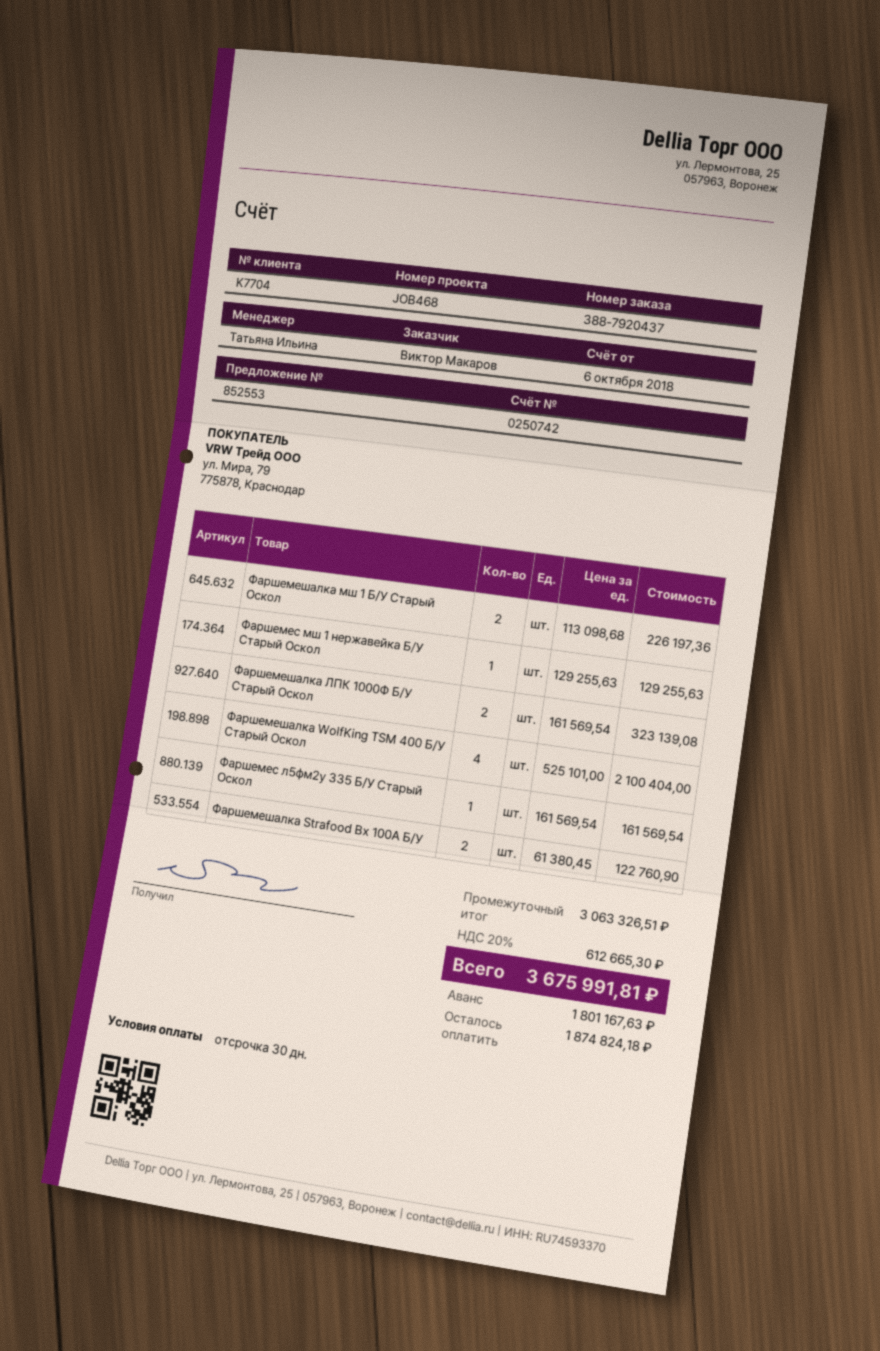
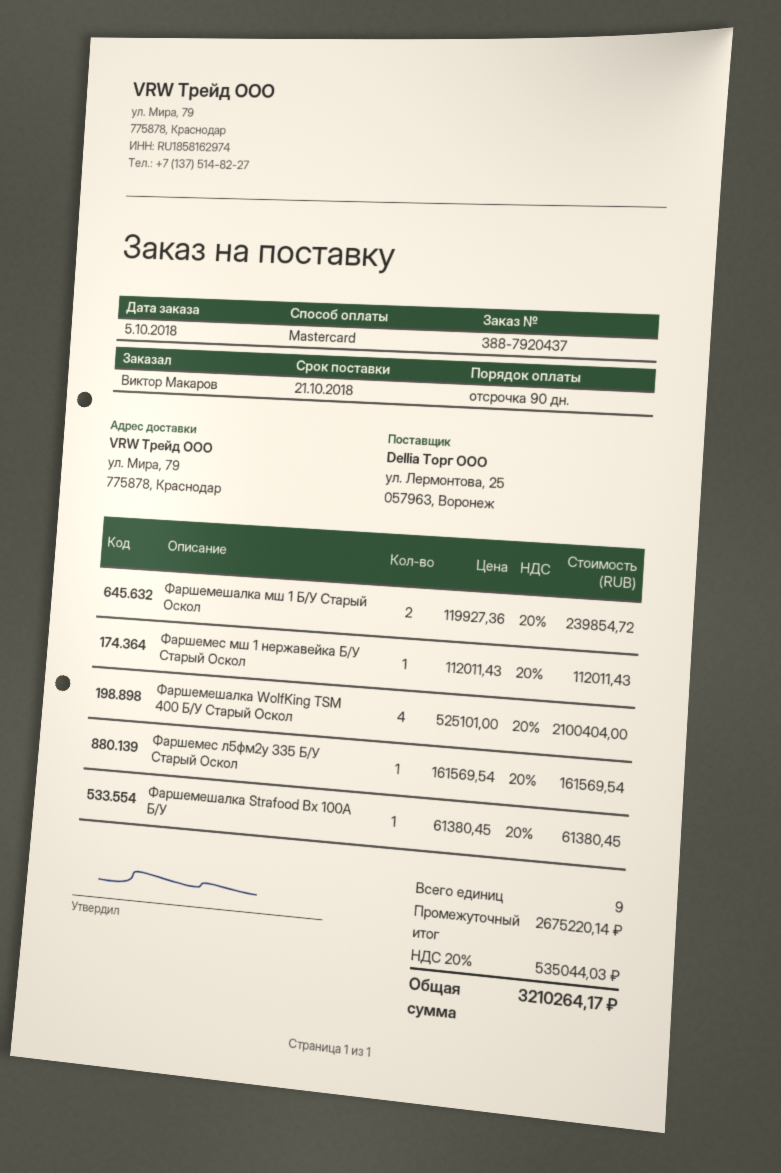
payment terms: 30 days -> 90 days
Фаршемешалка мш 1 Б/У Старый Оскол: 2 x 113098.68 = 226197.36 -> 2 x 119927.36 = 239854.72
Фаршемес мш 1 нержавейка Б/У Старый Оскол: 1 x 129255.63 = 129255.63 -> 1 x 112011.43 = 112011.43
Фаршемешалка ЛПК 1000Ф Б/У Старый Оскол: 2 x 161569.54 = 323139.08 -> none
Фаршемешалка Strafood Bx 100A Б/У: 2 x 61380.45 = 122760.90 -> 1 x 61380.45 = 61380.45
subtotal: 3063326.51 -> 2675220.14
tax: 20% = 612665.30 -> 20% = 535044.03
total: 3675991.81 -> 3210264.17

